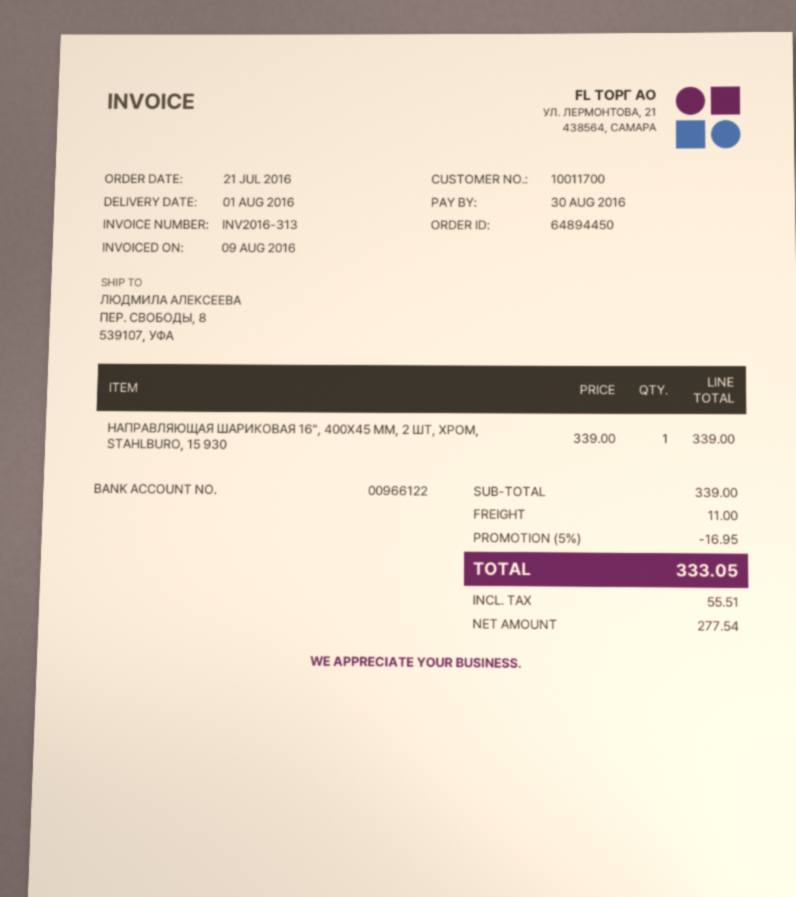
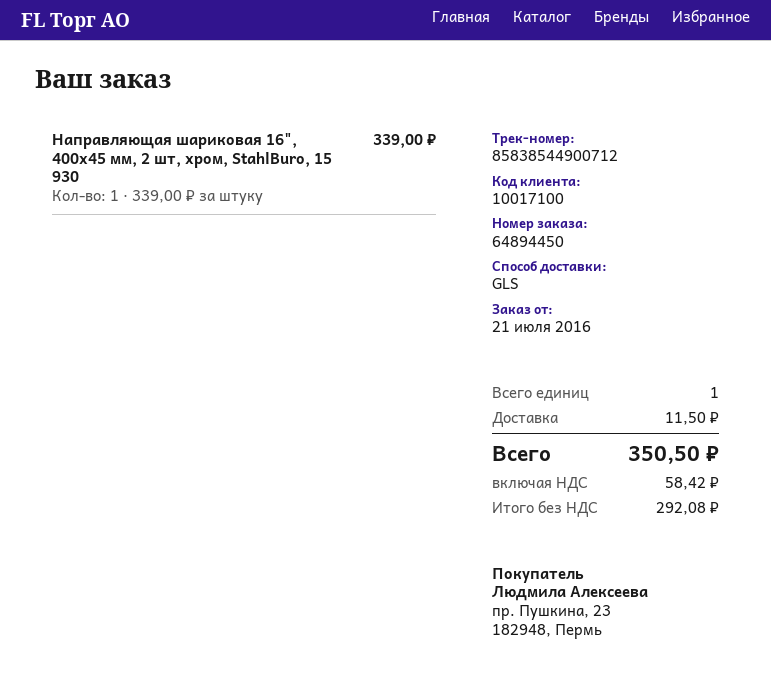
customer number: 10011700 -> 10017100
discount: 5% = 16.95 -> none
shipping: 11.00 -> 11.50
net: 277.54 -> 292.08
tax: 55.51 -> 58.42
total: 333.05 -> 350.50

